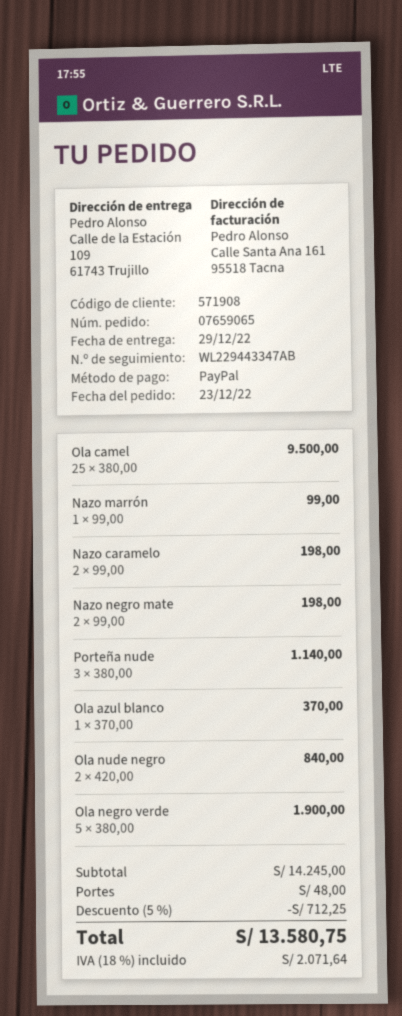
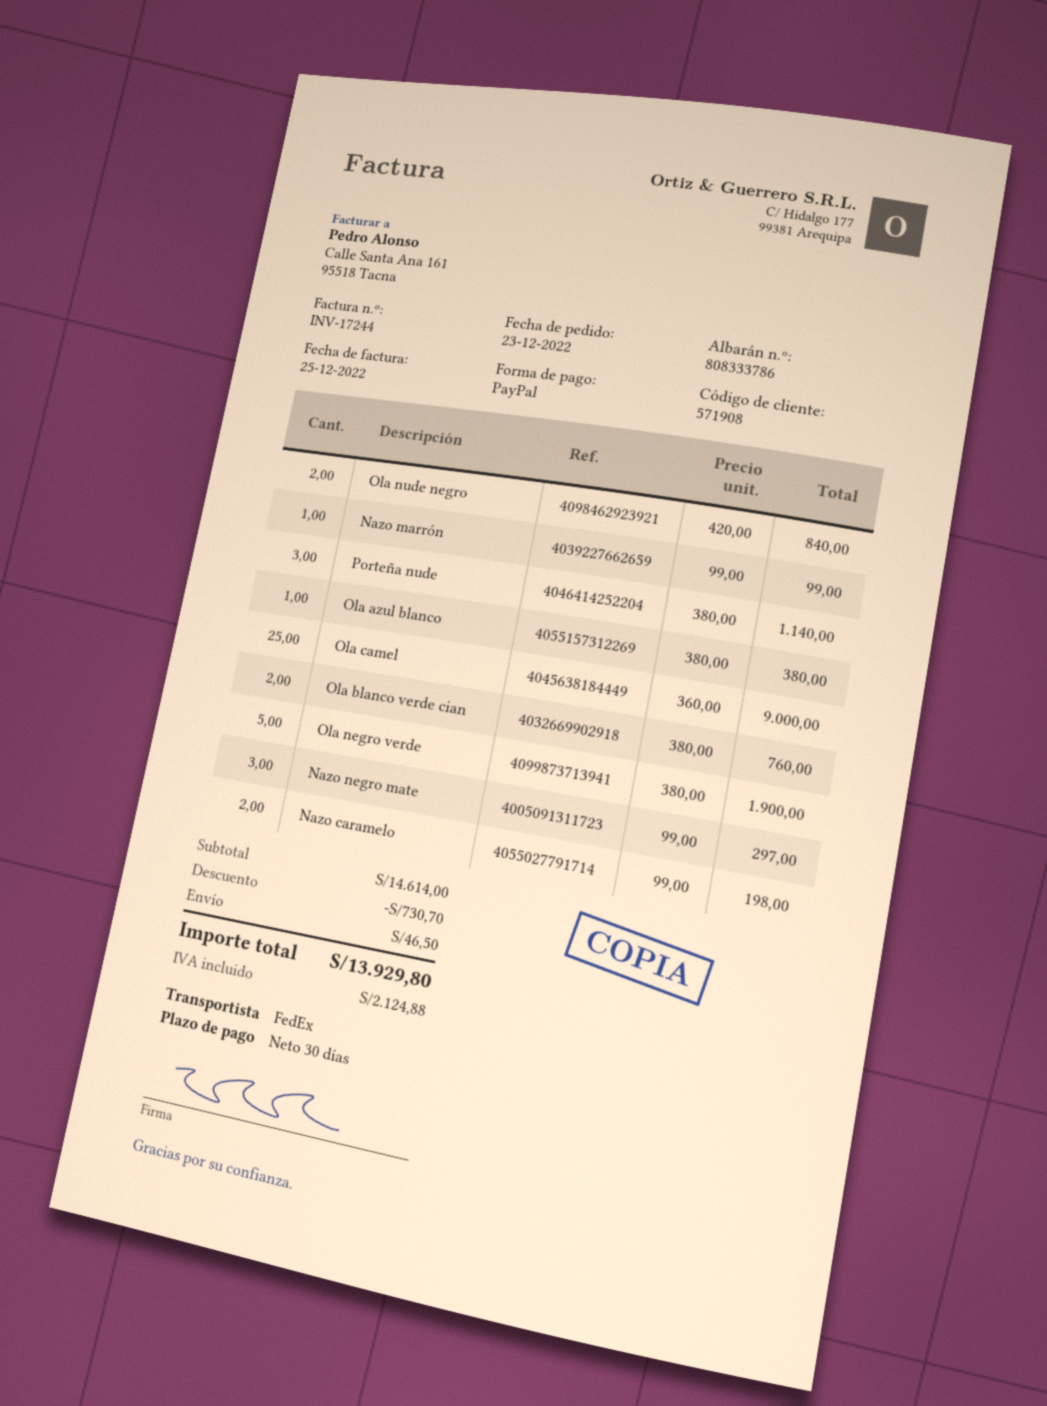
Ola camel: 25 x 380.00 = 9500.00 -> 25 x 360.00 = 9000.00
Nazo negro mate: 2 x 99.00 = 198.00 -> 3 x 99.00 = 297.00
Ola azul blanco: 1 x 370.00 = 370.00 -> 1 x 380.00 = 380.00
Ola blanco verde cian: none -> 2 x 380.00 = 760.00
subtotal: 14245.00 -> 14614.00
discount: 712.25 -> 730.70
shipping: 48.00 -> 46.50
tax: 2071.64 -> 2124.88
total: 13580.75 -> 13929.80

